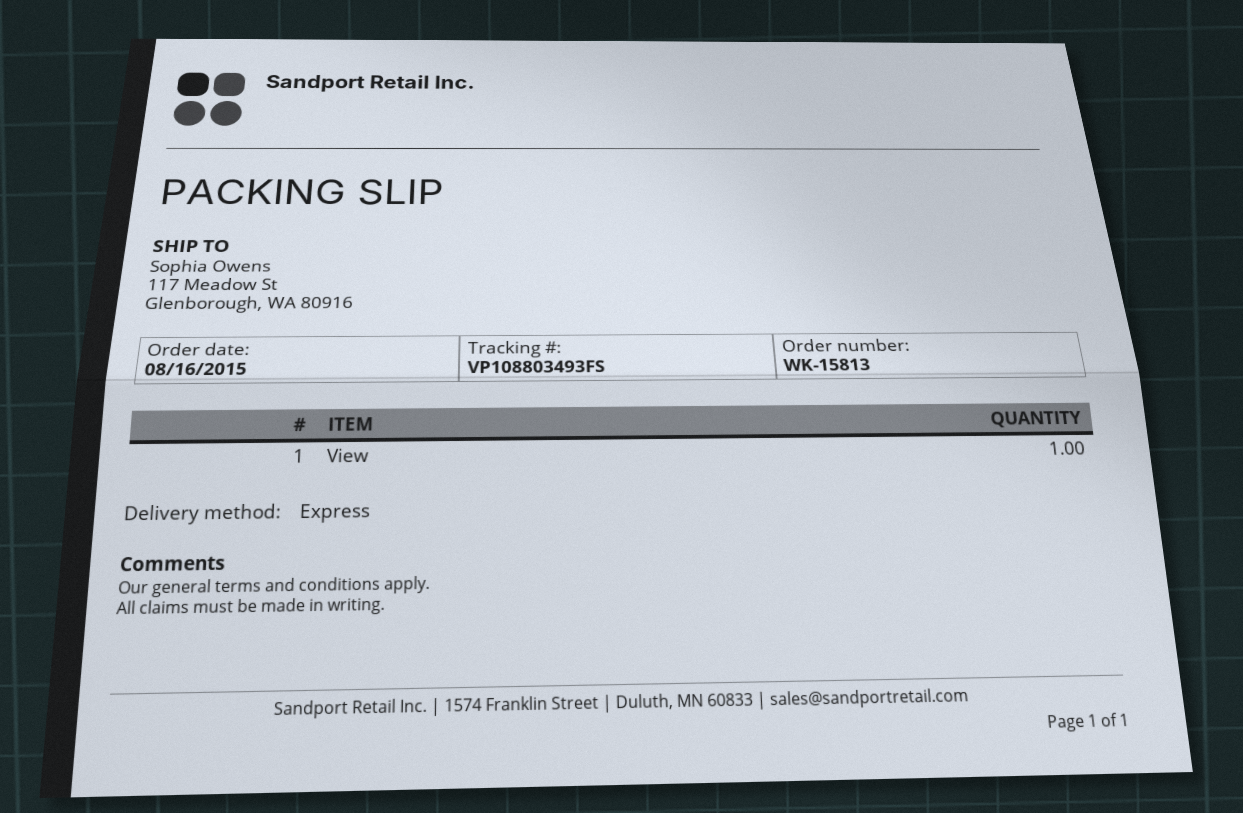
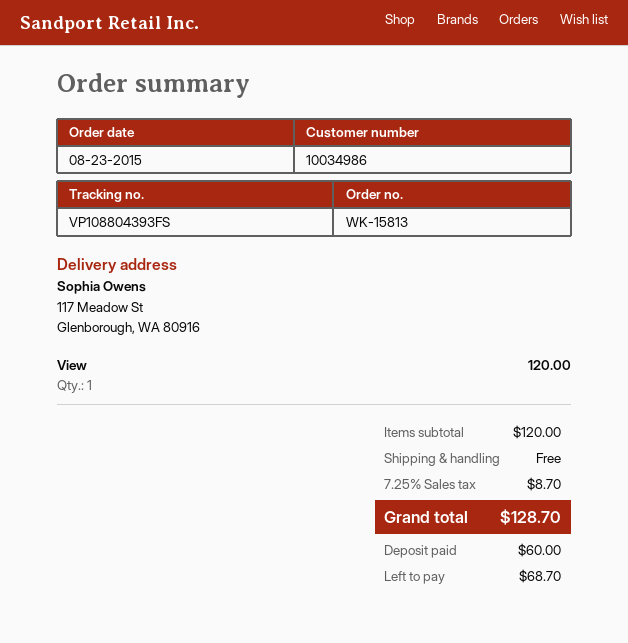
order date: 2015-08-16 -> 2015-08-23
tracking number: VP108803493FS -> VP108804393FS

